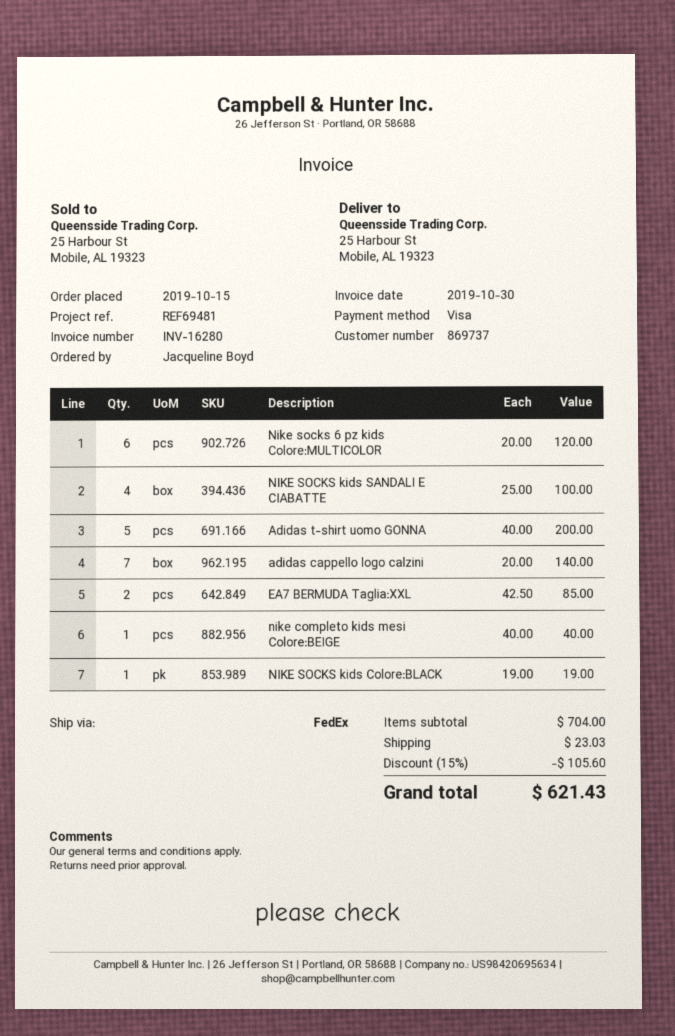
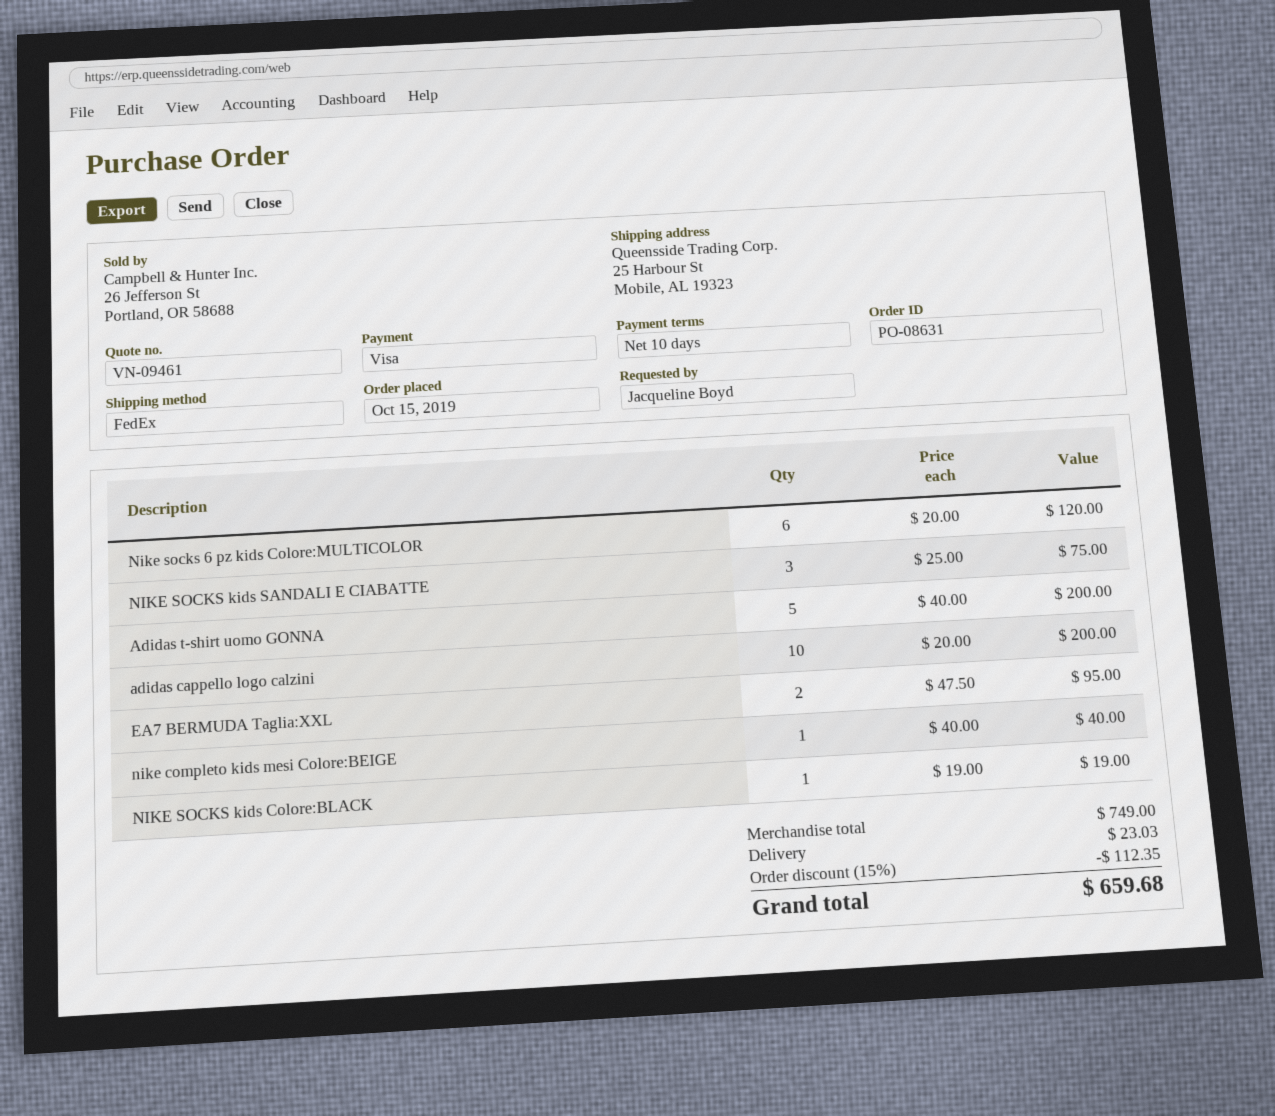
NIKE SOCKS kids SANDALI E CIABATTE: 4 x 25.00 = 100.00 -> 3 x 25.00 = 75.00
adidas cappello logo calzini: 7 x 20.00 = 140.00 -> 10 x 20.00 = 200.00
EA7 BERMUDA Taglia:XXL: 2 x 42.50 = 85.00 -> 2 x 47.50 = 95.00
subtotal: 704.00 -> 749.00
discount: 15% = 105.60 -> 15% = 112.35
total: 621.43 -> 659.68

